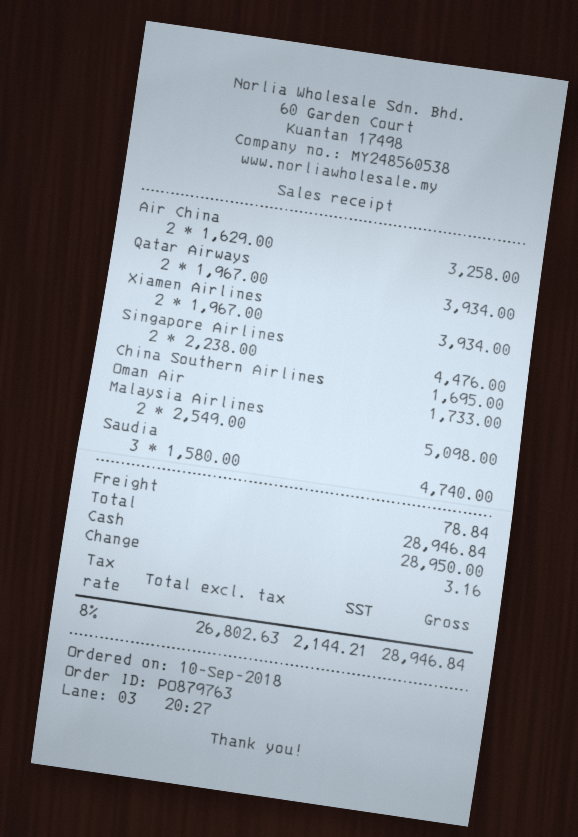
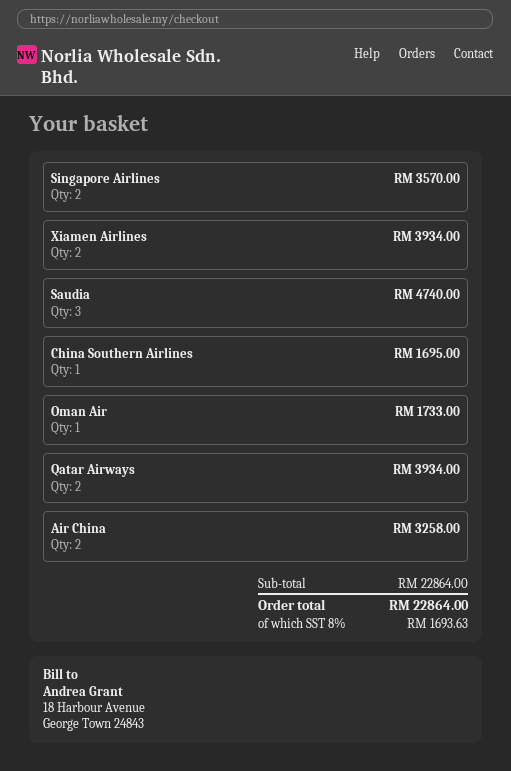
Singapore Airlines: 2 for 4476.00 -> 2 for 3570.00
Malaysia Airlines: 2 for 5098.00 -> none
shipping: 78.84 -> none
tax: 8% = 2144.21 -> 8% = 1693.63
total: 28946.84 -> 22864.00

